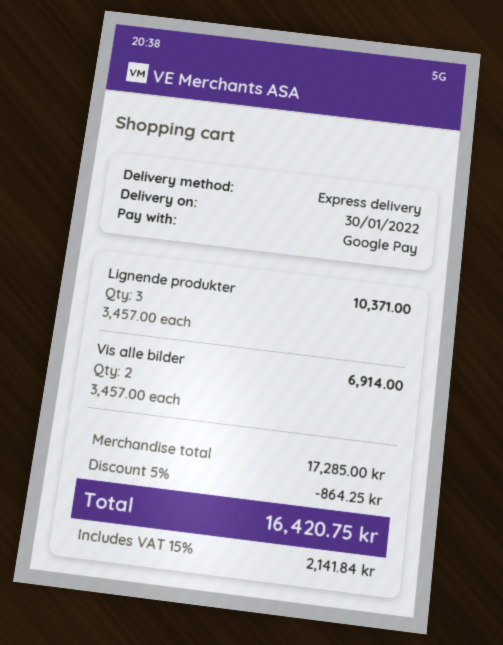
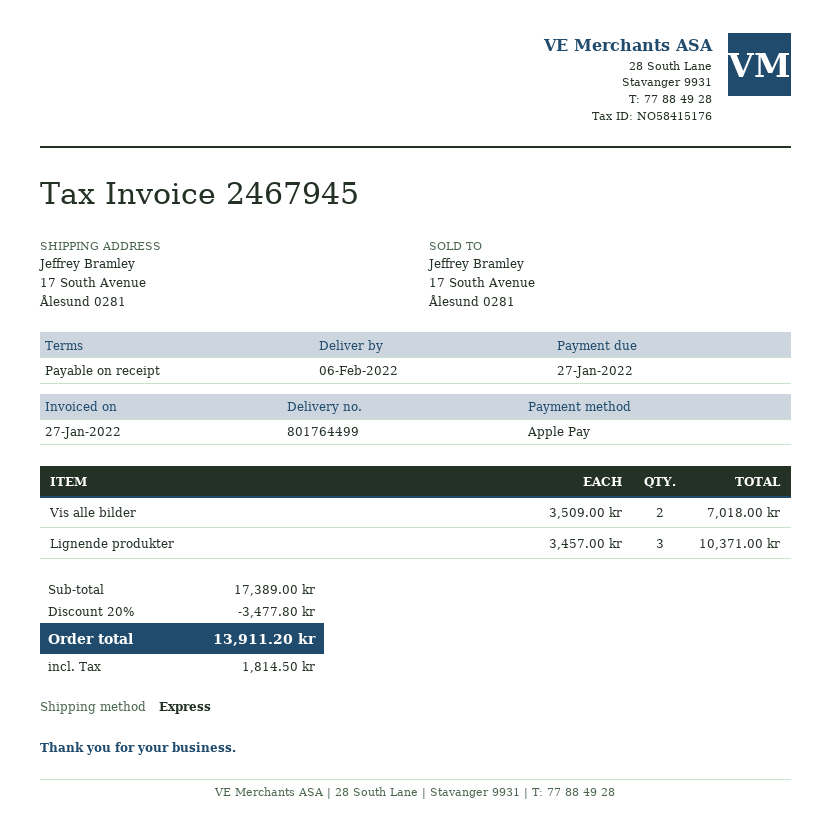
delivery date: 2022-01-30 -> 2022-02-06
payment method: Google Pay -> Apple Pay
Vis alle bilder: 2 x 3457.00 = 6914.00 -> 2 x 3509.00 = 7018.00
subtotal: 17285.00 -> 17389.00
discount: 5% = 864.25 -> 20% = 3477.80
tax: 2141.84 -> 1814.50
total: 16420.75 -> 13911.20

